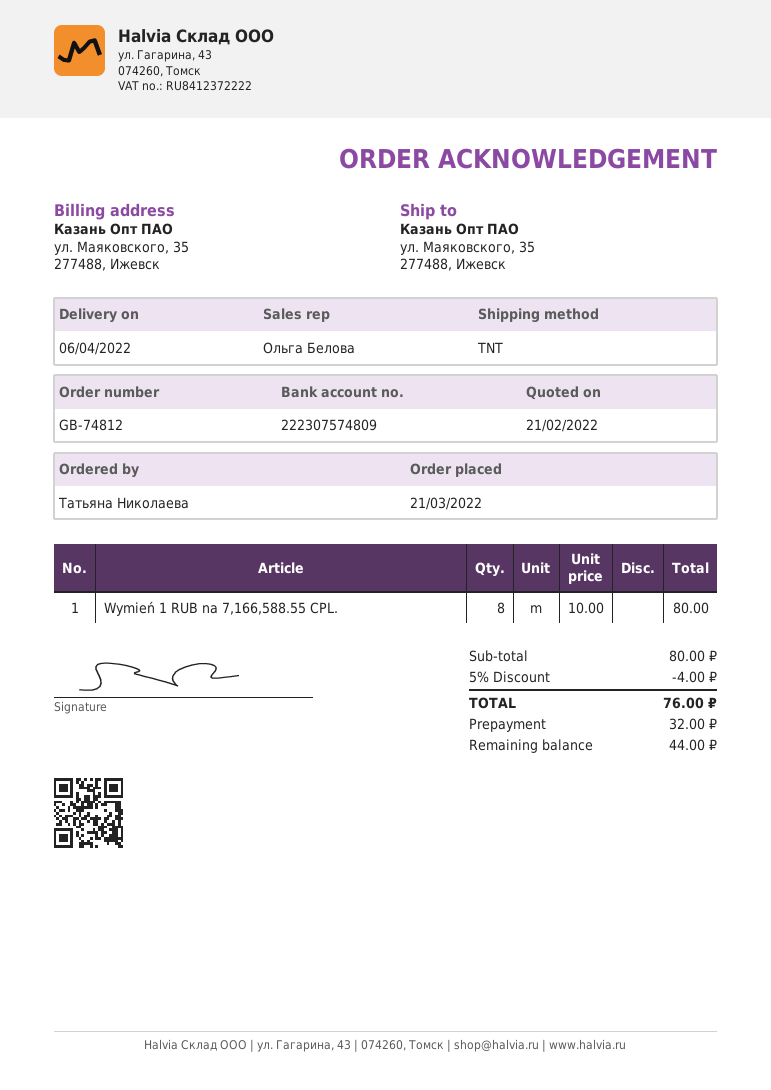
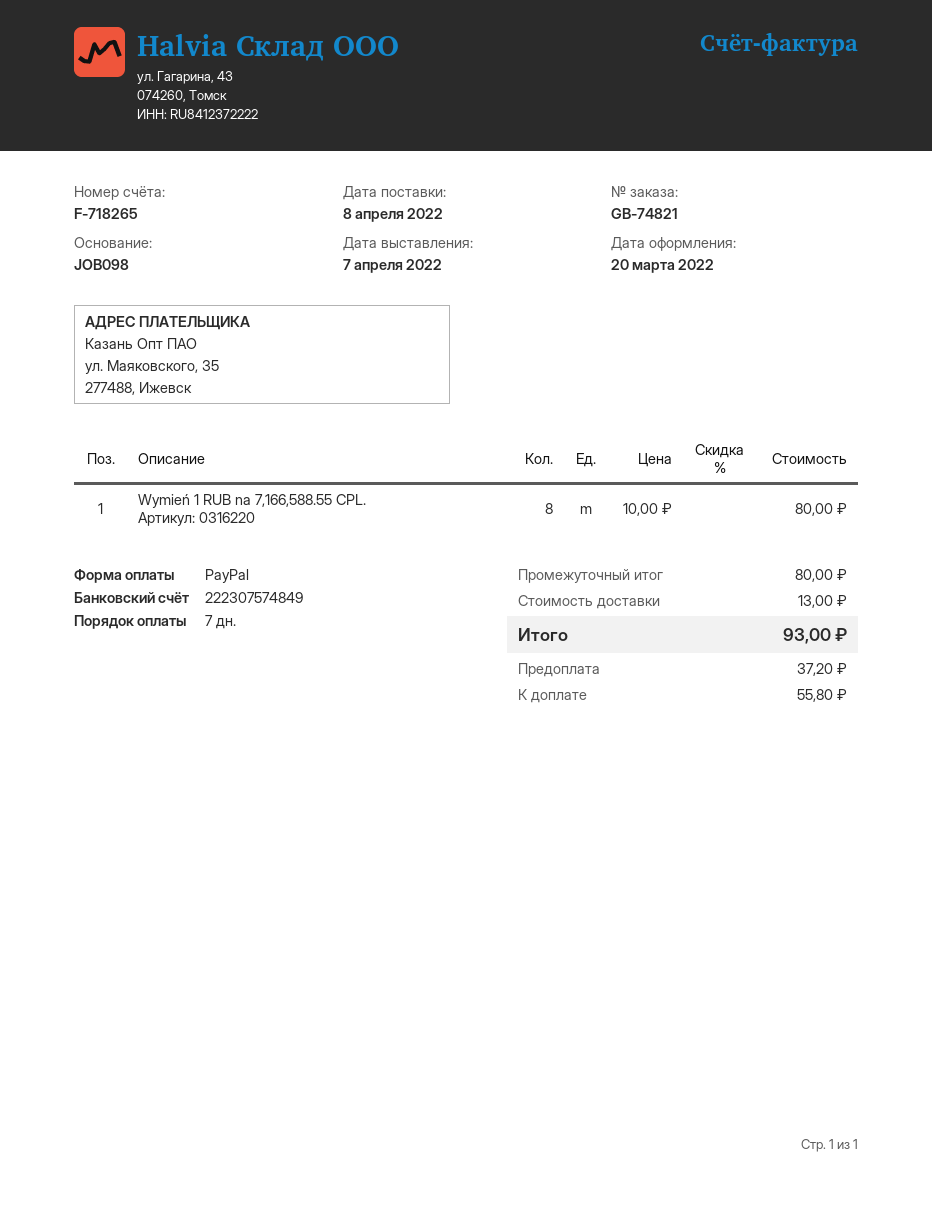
order number: GB-74812 -> GB-74821
order date: 2022-03-21 -> 2022-03-20
delivery date: 2022-04-06 -> 2022-04-08
bank account: 222307574809 -> 222307574849
discount: 5% = 4.00 -> none
shipping: none -> 13.00
total: 76.00 -> 93.00
deposit: 32.00 -> 37.20
balance: 44.00 -> 55.80

